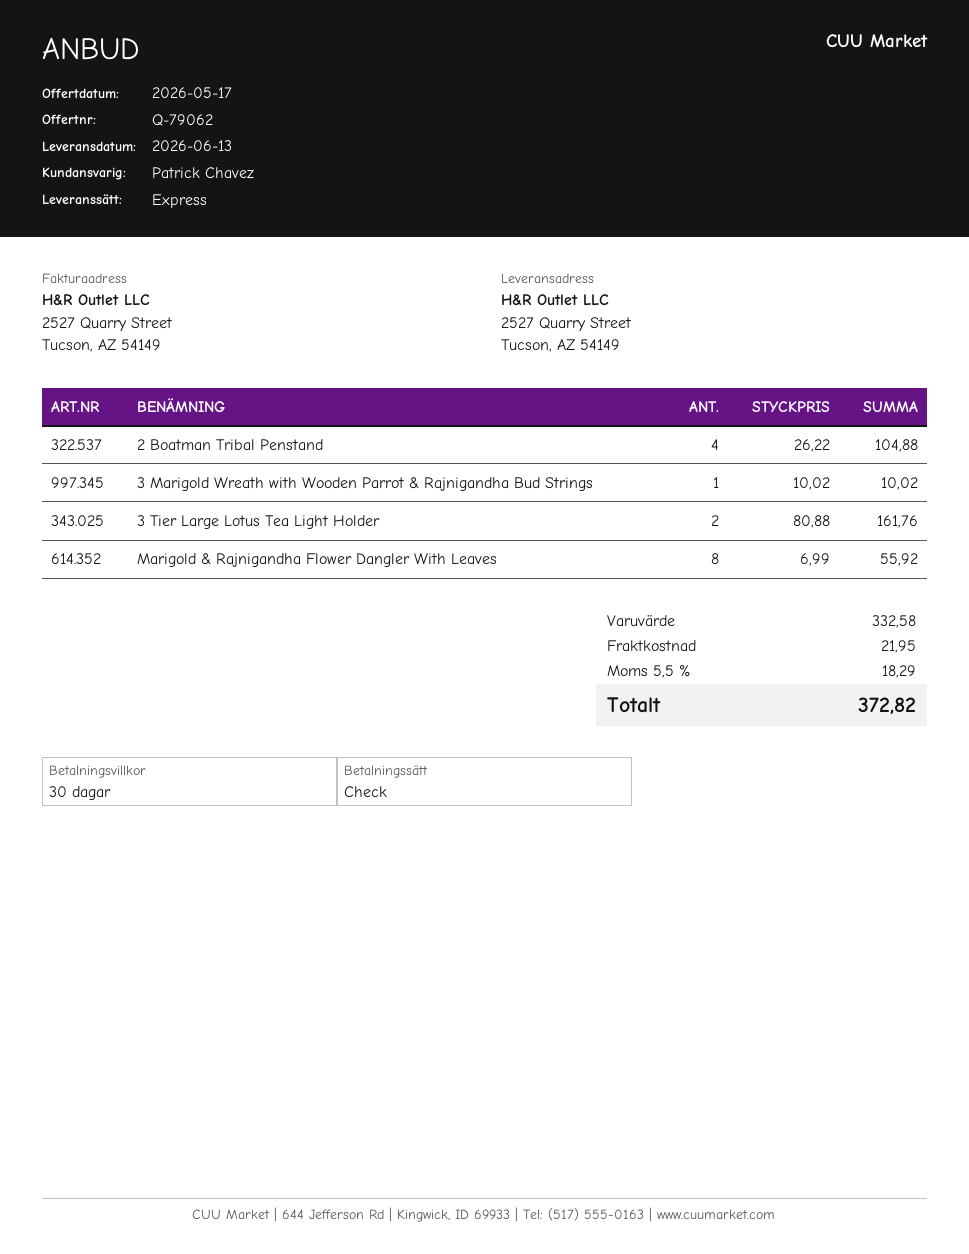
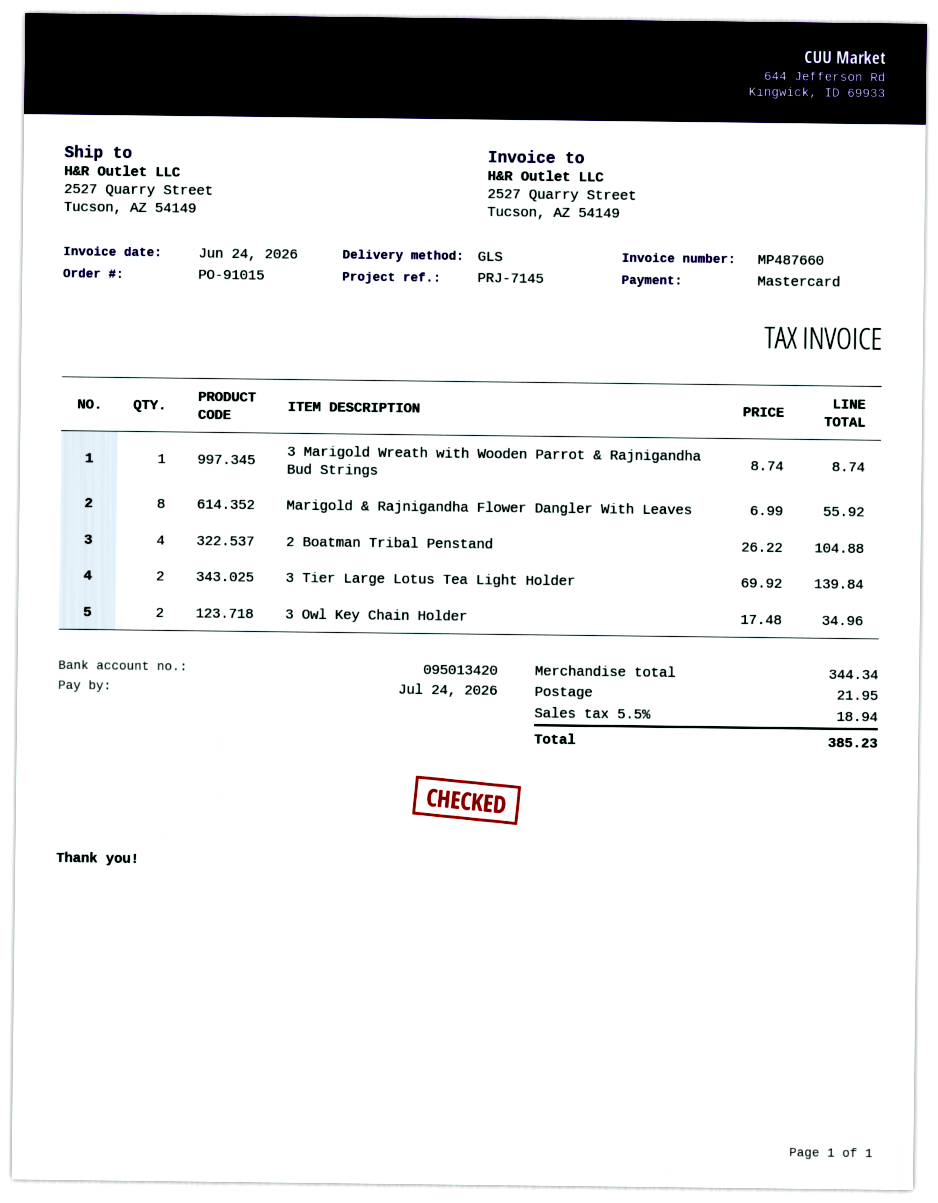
payment method: cheque -> Mastercard
shipping method: express -> GLS
3 Marigold Wreath with Wooden Parrot & Rajnigandha Bud Strings: 1 x 10.02 = 10.02 -> 1 x 8.74 = 8.74
3 Tier Large Lotus Tea Light Holder: 2 x 80.88 = 161.76 -> 2 x 69.92 = 139.84
3 Owl Key Chain Holder: none -> 2 x 17.48 = 34.96
subtotal: 332.58 -> 344.34
tax: 5.5% = 18.29 -> 5.5% = 18.94
total: 372.82 -> 385.23

